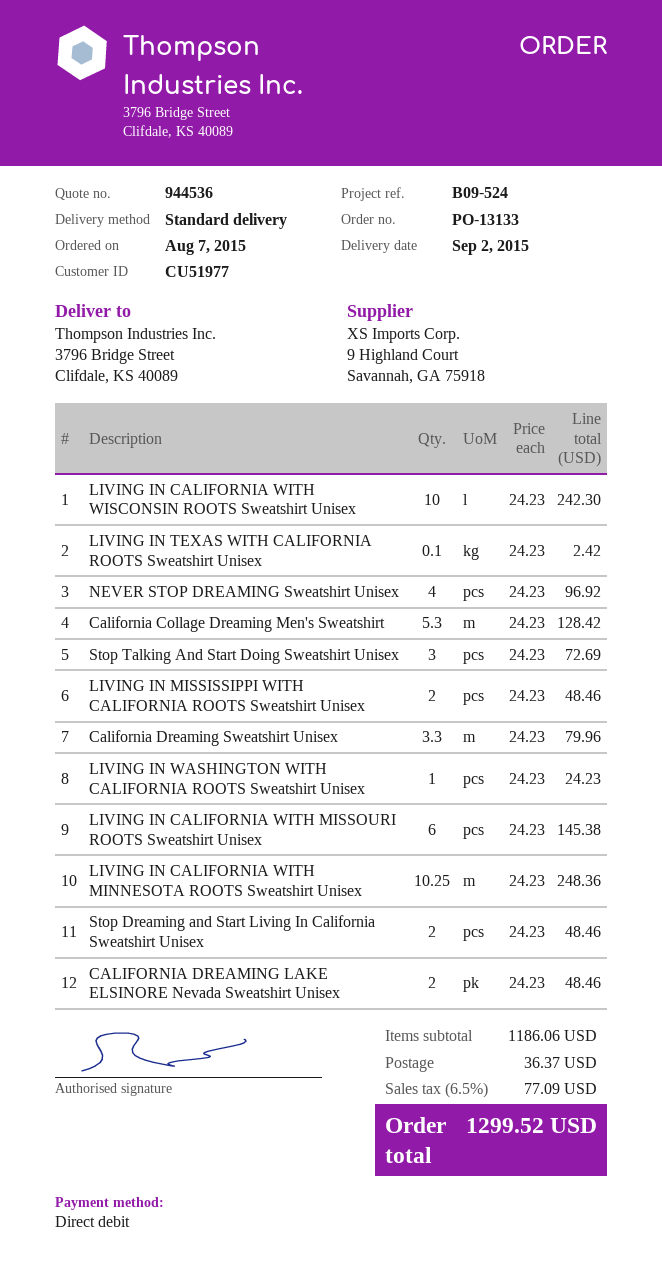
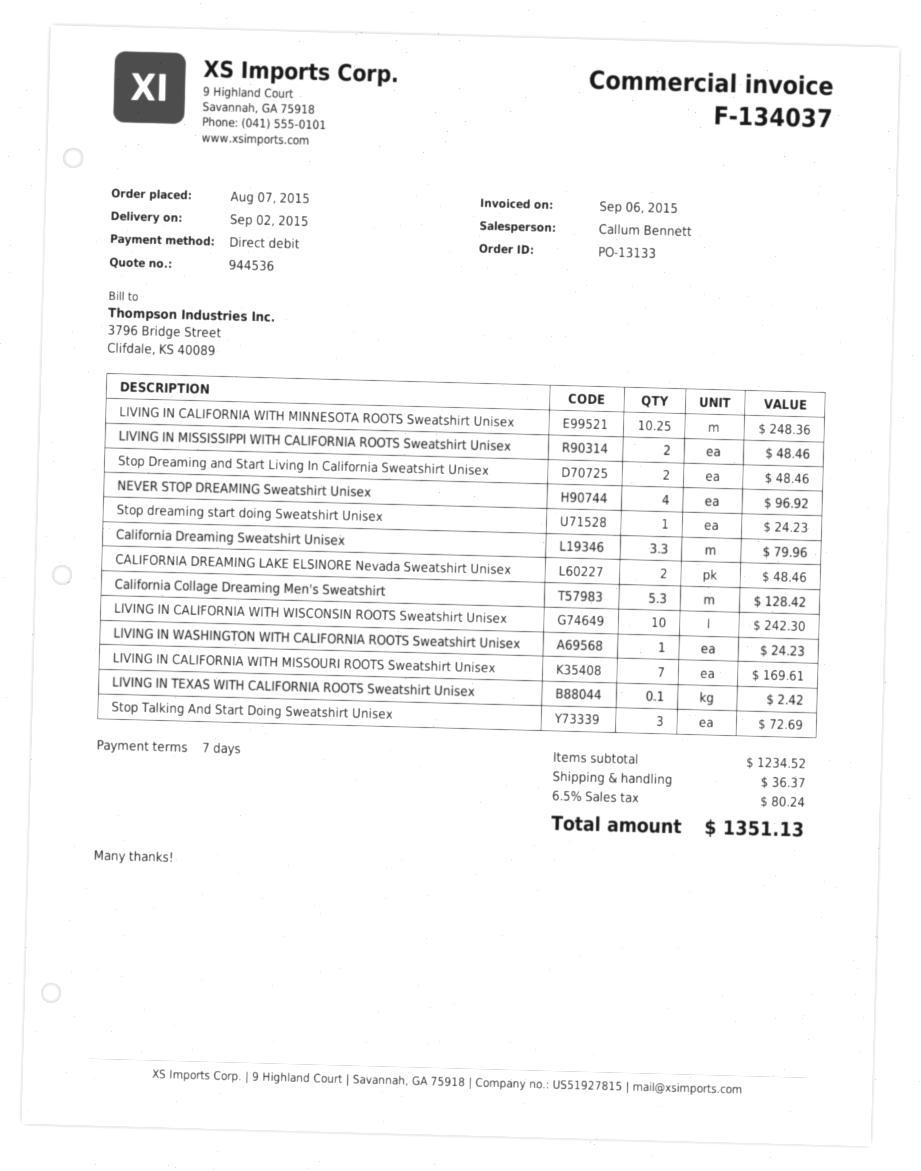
LIVING IN CALIFORNIA WITH MISSOURI ROOTS Sweatshirt Unisex: 6 for 145.38 -> 7 for 169.61
Stop dreaming start doing Sweatshirt Unisex: none -> 1 for 24.23
subtotal: 1186.06 -> 1234.52
tax: 6.5% = 77.09 -> 6.5% = 80.24
total: 1299.52 -> 1351.13

